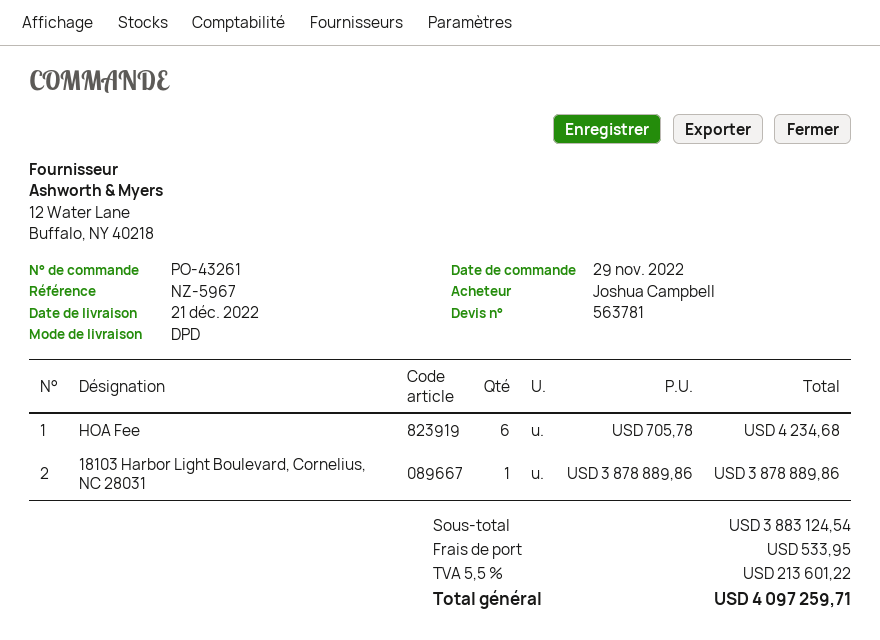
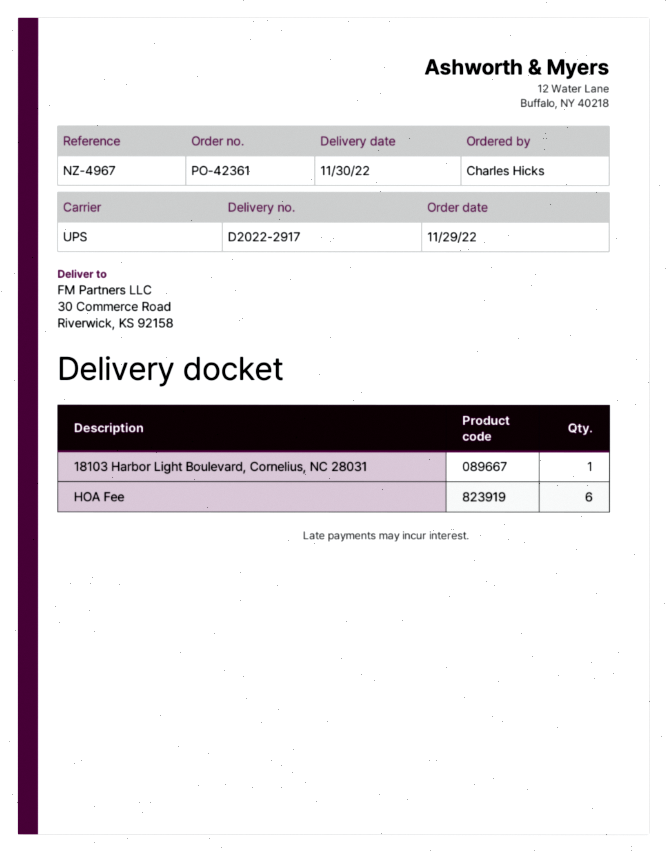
order number: PO-43261 -> PO-42361
delivery date: 2022-12-21 -> 2022-11-30
reference: NZ-5967 -> NZ-4967
ordered by: Joshua Campbell -> Charles Hicks
shipping method: DPD -> UPS

